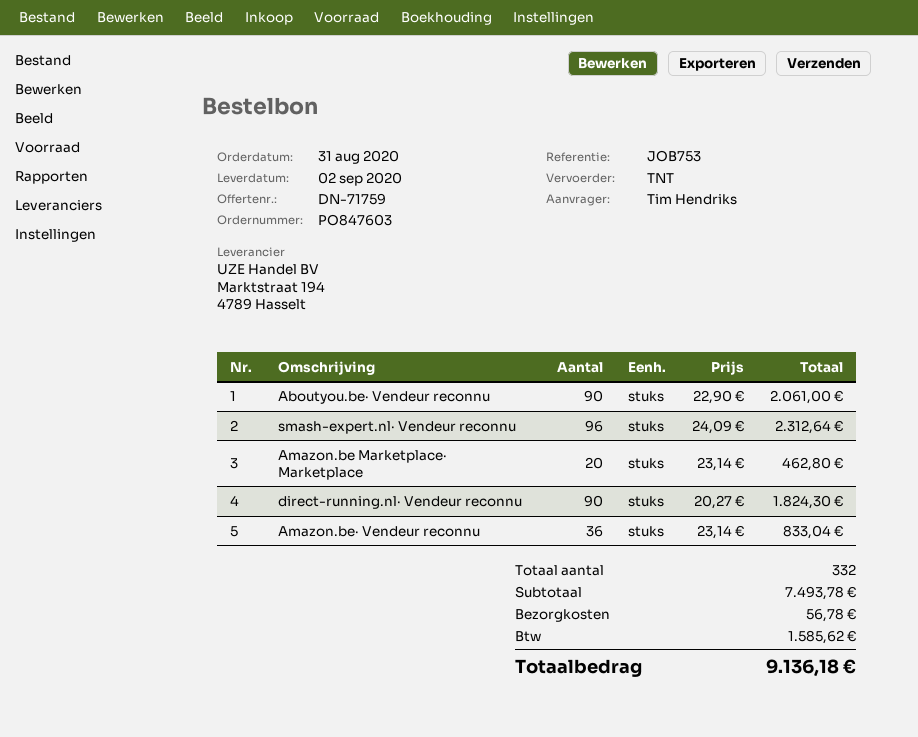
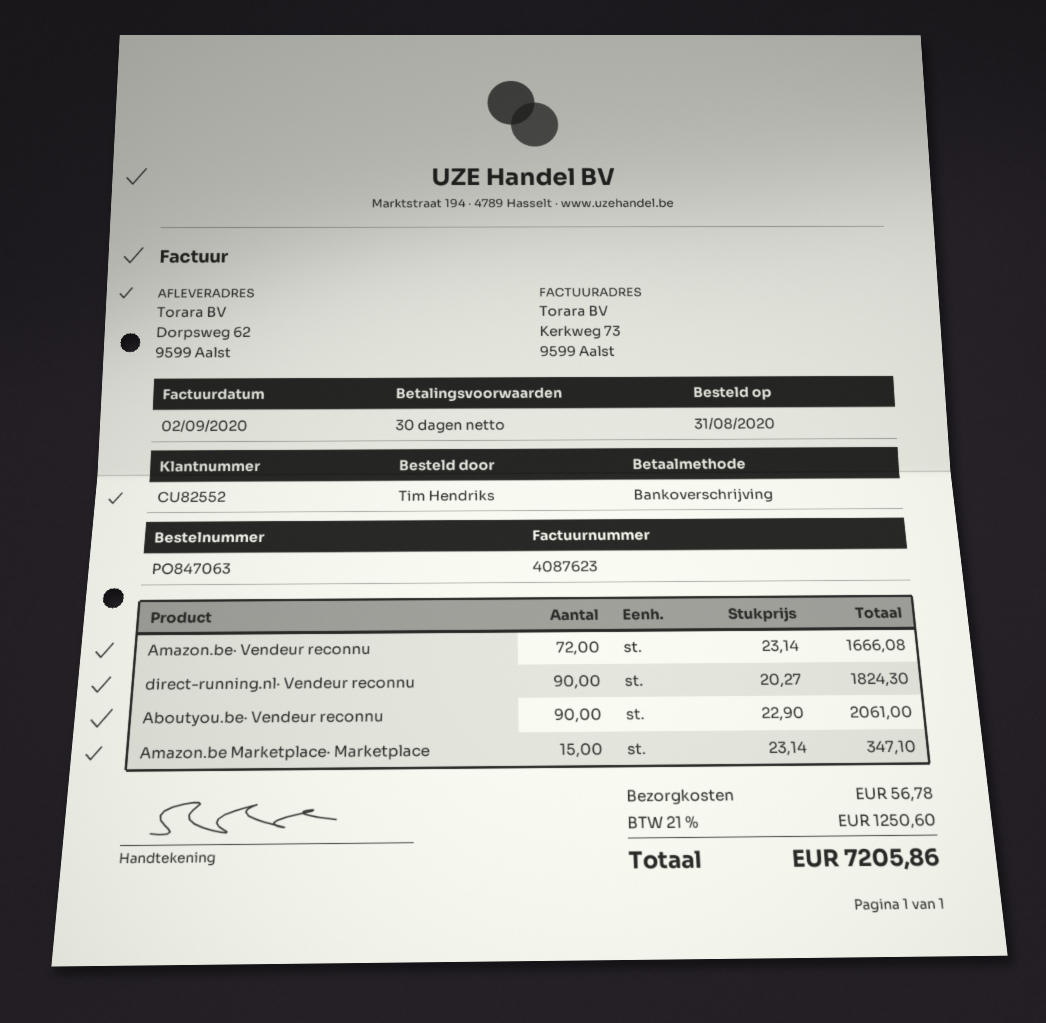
order number: PO847603 -> PO847063
smash-expert.nl· Vendeur reconnu: 96 x 24.09 = 2312.64 -> none
Amazon.be Marketplace· Marketplace: 20 x 23.14 = 462.80 -> 15 x 23.14 = 347.10
Amazon.be· Vendeur reconnu: 36 x 23.14 = 833.04 -> 72 x 23.14 = 1666.08
tax: 1585.62 -> 1250.60
total: 9136.18 -> 7205.86

